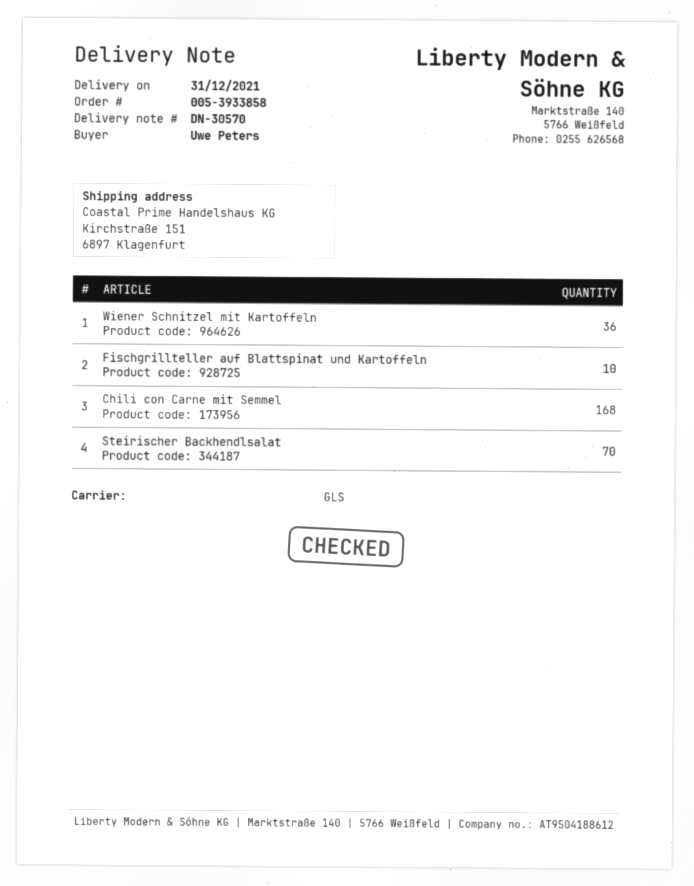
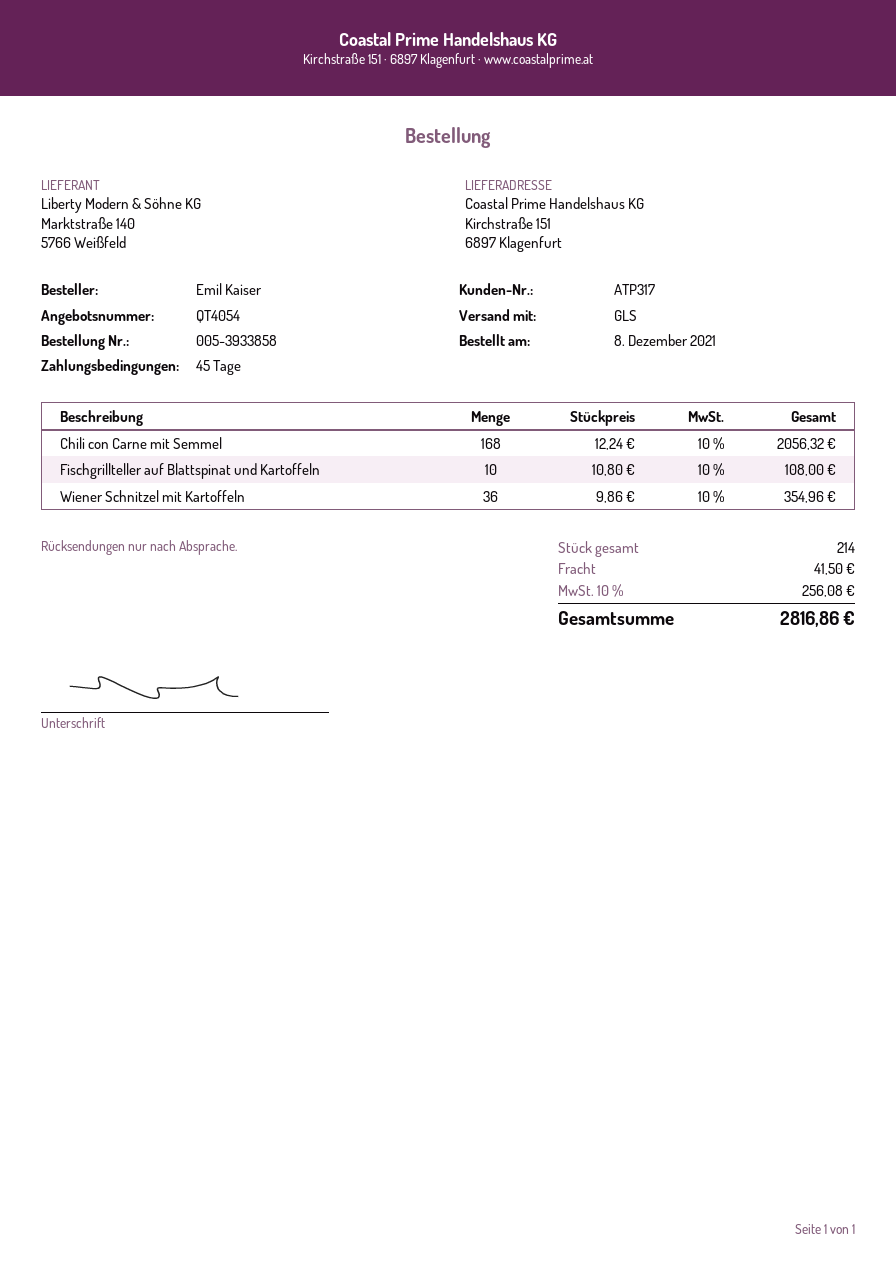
ordered by: Uwe Peters -> Emil Kaiser
Steirischer Backhendlsalat: 70 -> none

